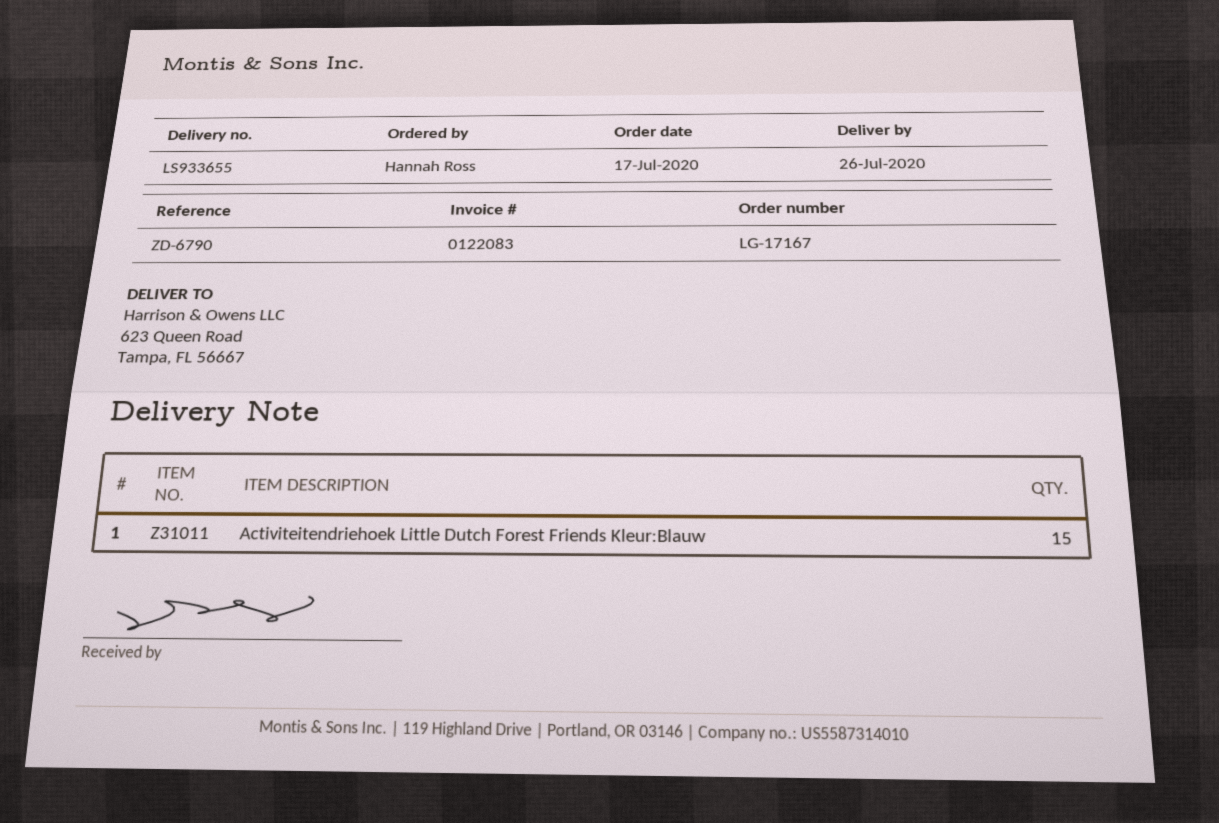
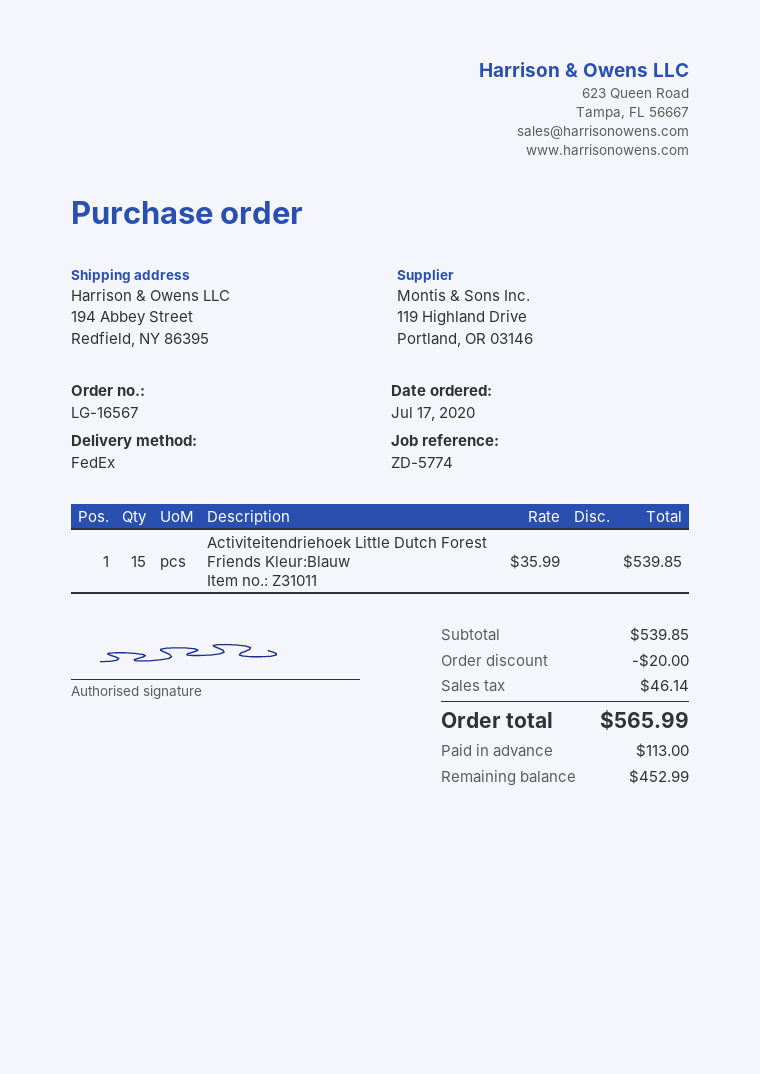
order number: LG-17167 -> LG-16567
reference: ZD-6790 -> ZD-5774
ship to: 623 Queen Road, Tampa, FL 56667 -> 194 Abbey Street, Redfield, NY 86395

